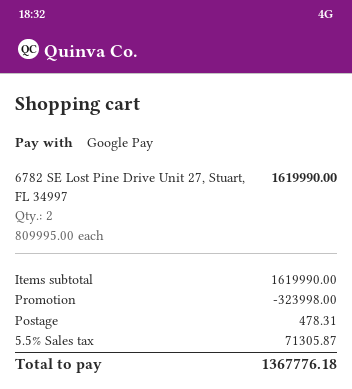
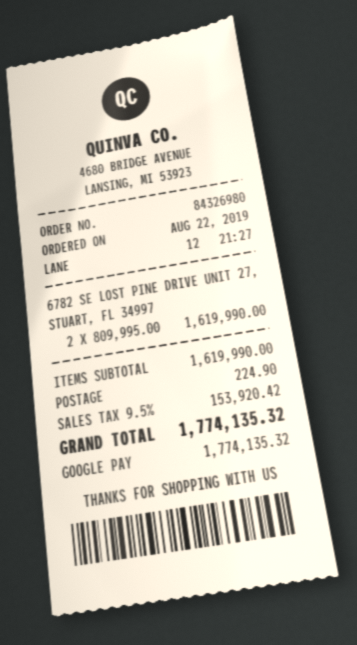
discount: 323998.00 -> none
shipping: 478.31 -> 224.90
tax: 5.5% = 71305.87 -> 9.5% = 153920.42
total: 1367776.18 -> 1774135.32

